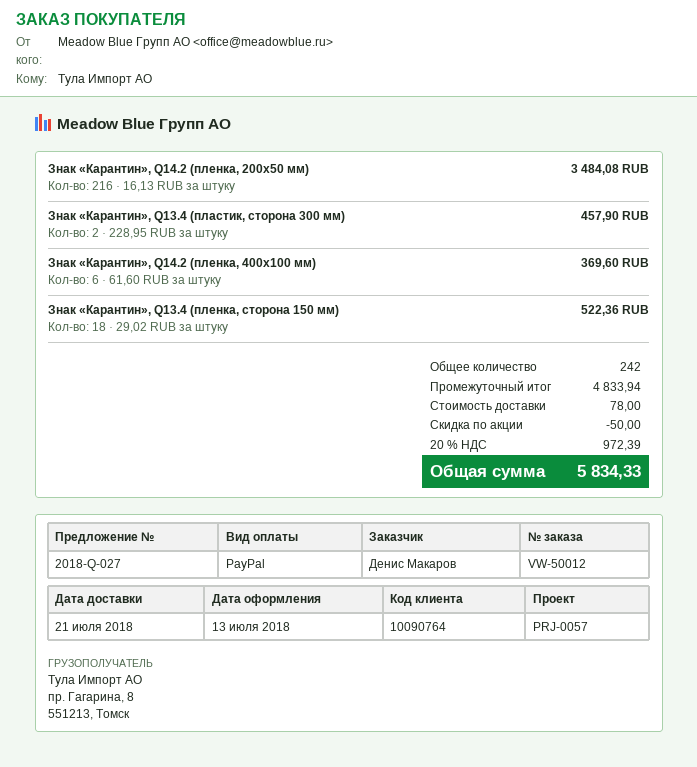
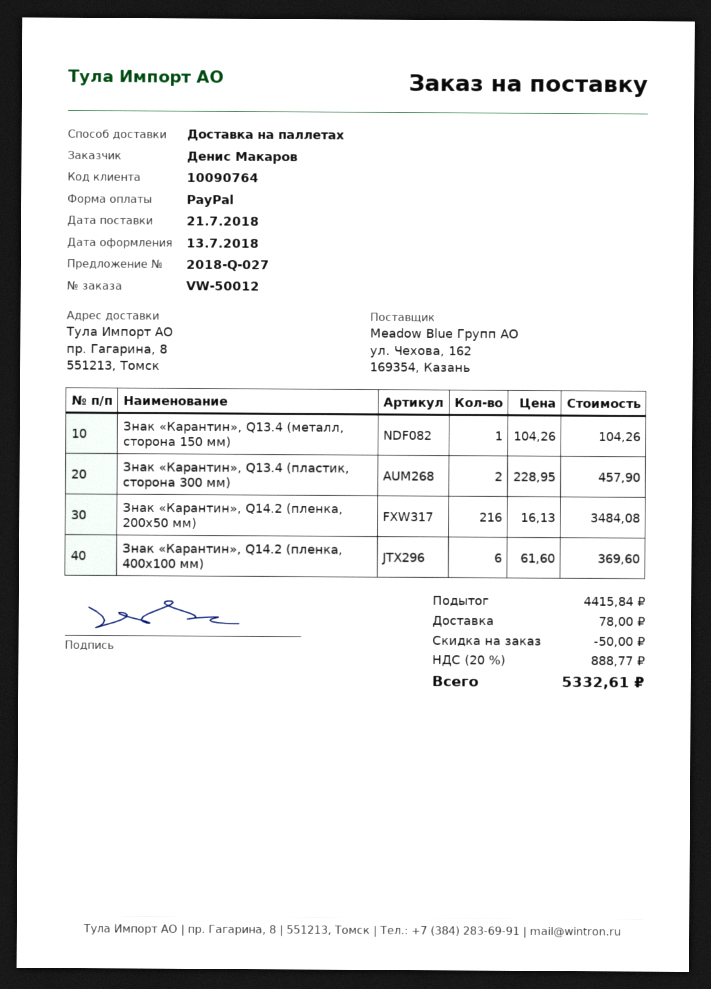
Знак «Карантин», Q13.4 (пленка, сторона 150 мм): 18 x 29.02 = 522.36 -> none
Знак «Карантин», Q13.4 (металл, сторона 150 мм): none -> 1 x 104.26 = 104.26
subtotal: 4833.94 -> 4415.84
tax: 20% = 972.39 -> 20% = 888.77
total: 5834.33 -> 5332.61

